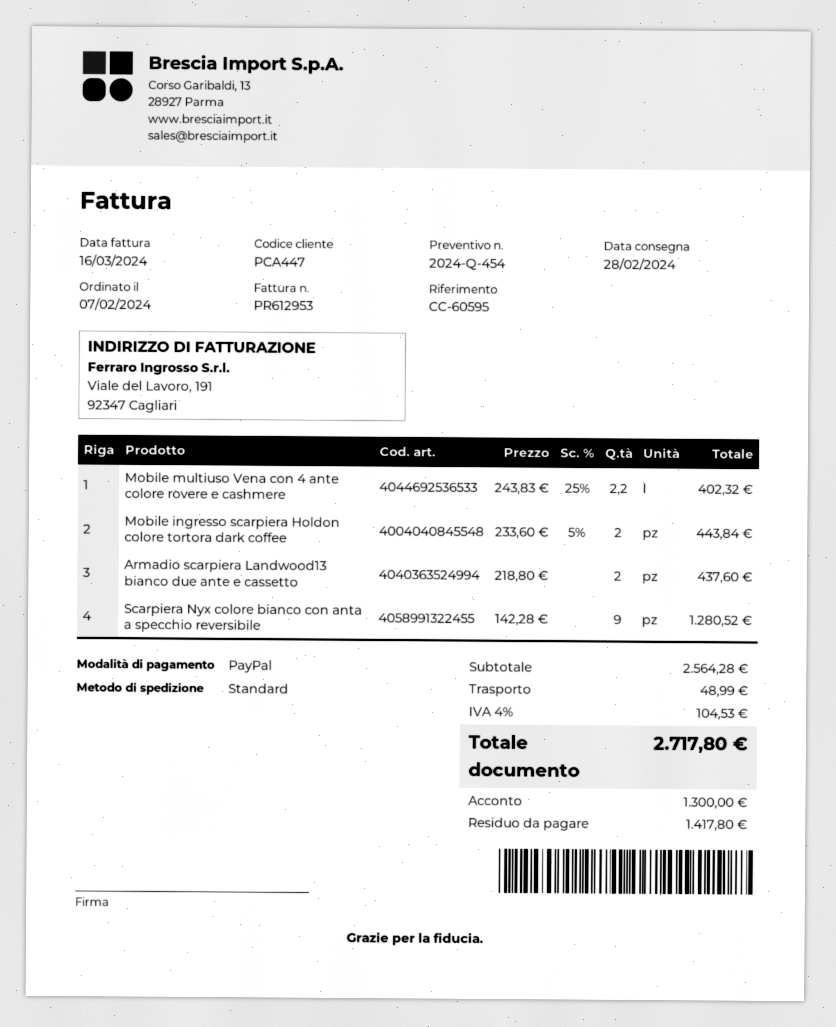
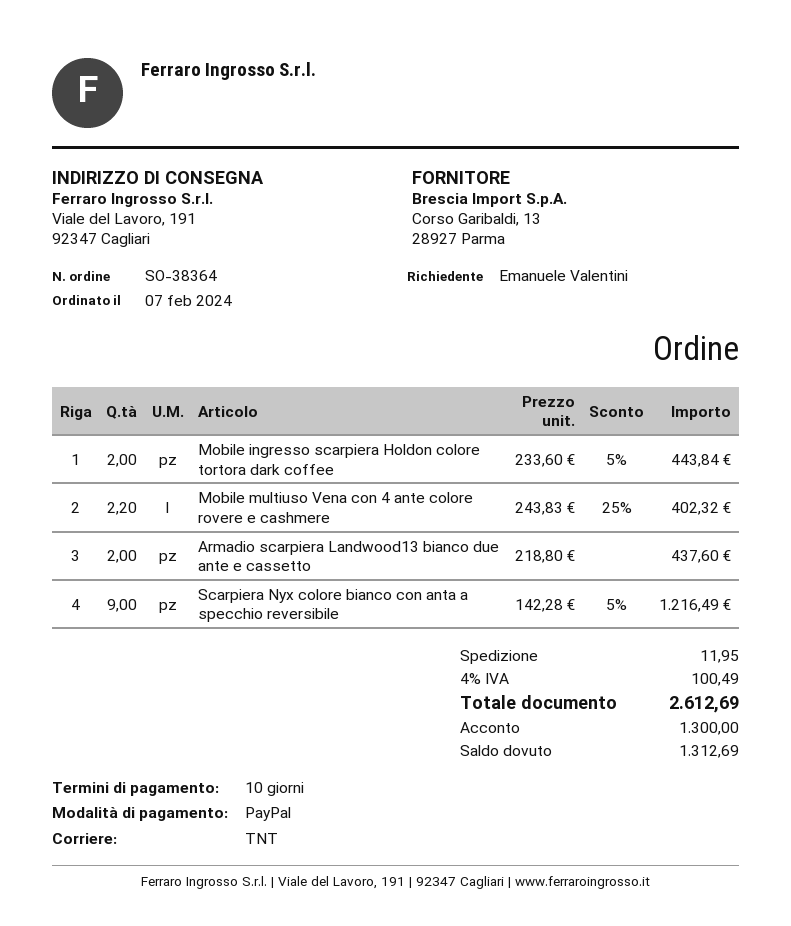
shipping method: standard -> TNT
Scarpiera Nyx colore bianco con anta a specchio reversibile: 9 x 142.28 = 1280.52 -> 9 x 142.28 - 5% = 1216.49
shipping: 48.99 -> 11.95
tax: 4% = 104.53 -> 4% = 100.49
total: 2717.80 -> 2612.69
balance: 1417.80 -> 1312.69

